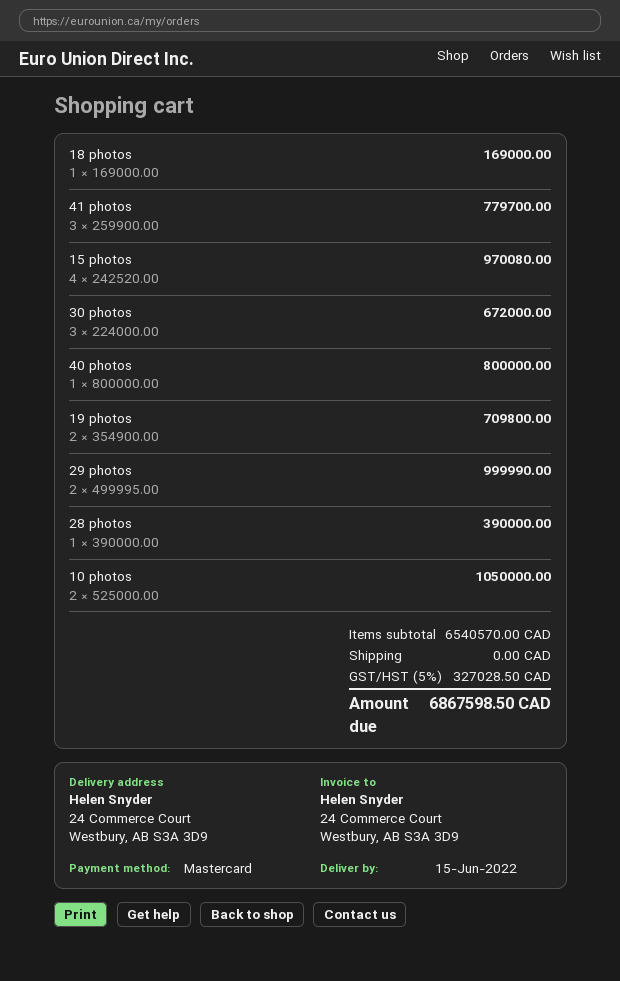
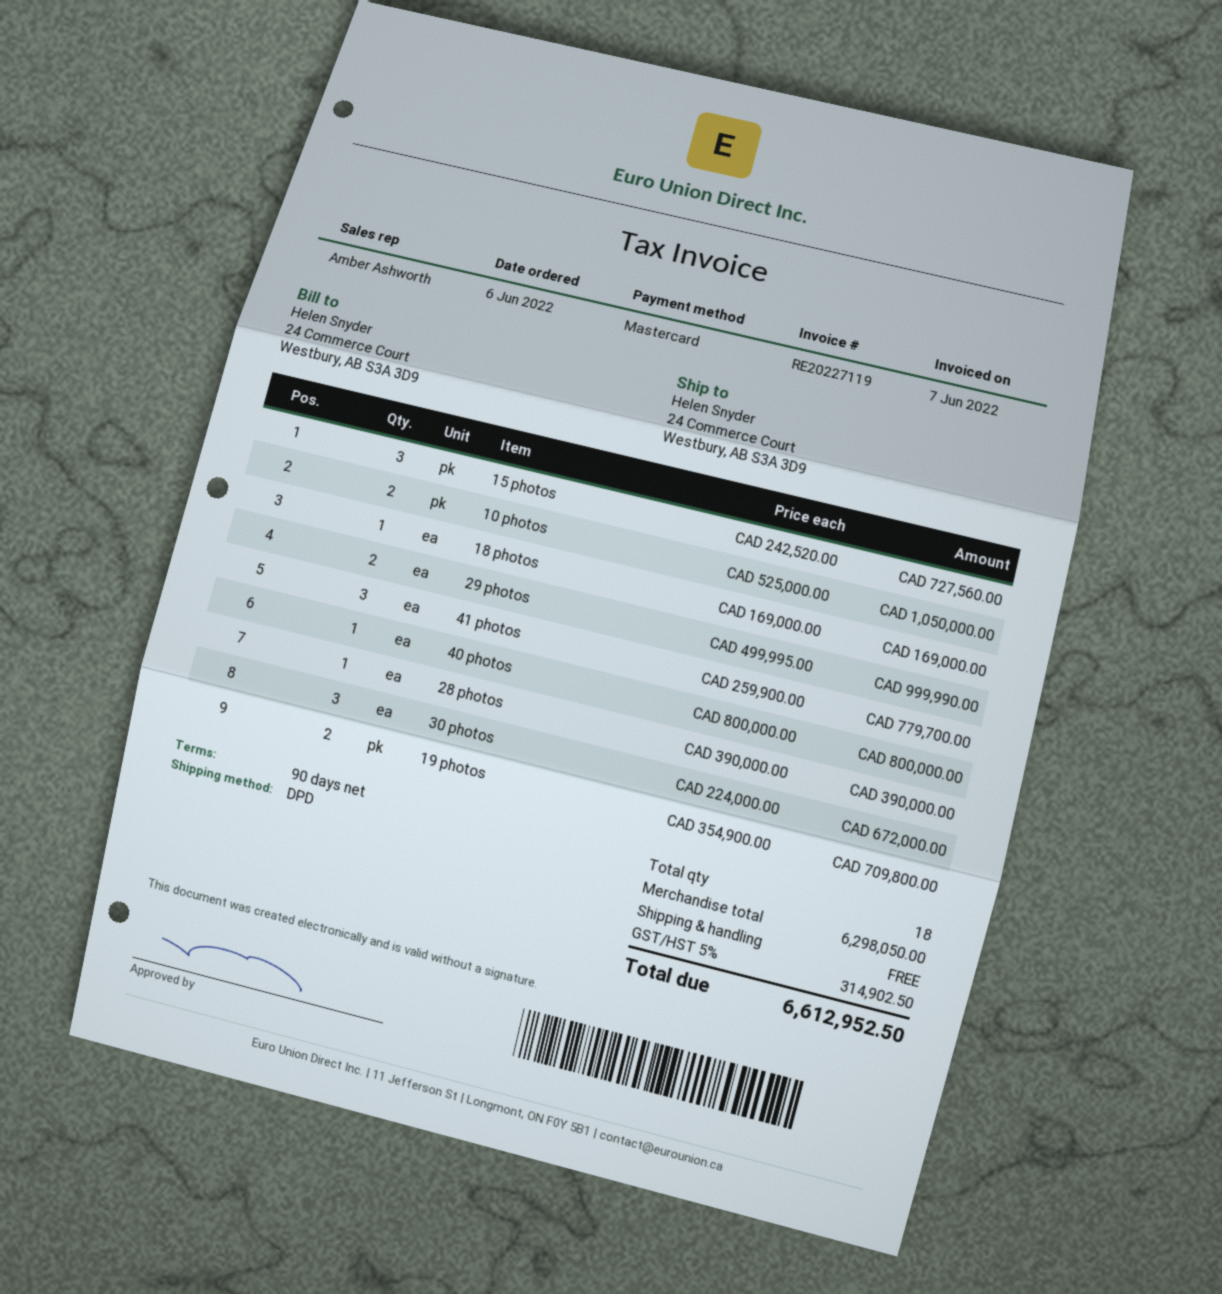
15 photos: 4 x 242520.00 = 970080.00 -> 3 x 242520.00 = 727560.00
subtotal: 6540570.00 -> 6298050.00
tax: 5% = 327028.50 -> 5% = 314902.50
total: 6867598.50 -> 6612952.50

